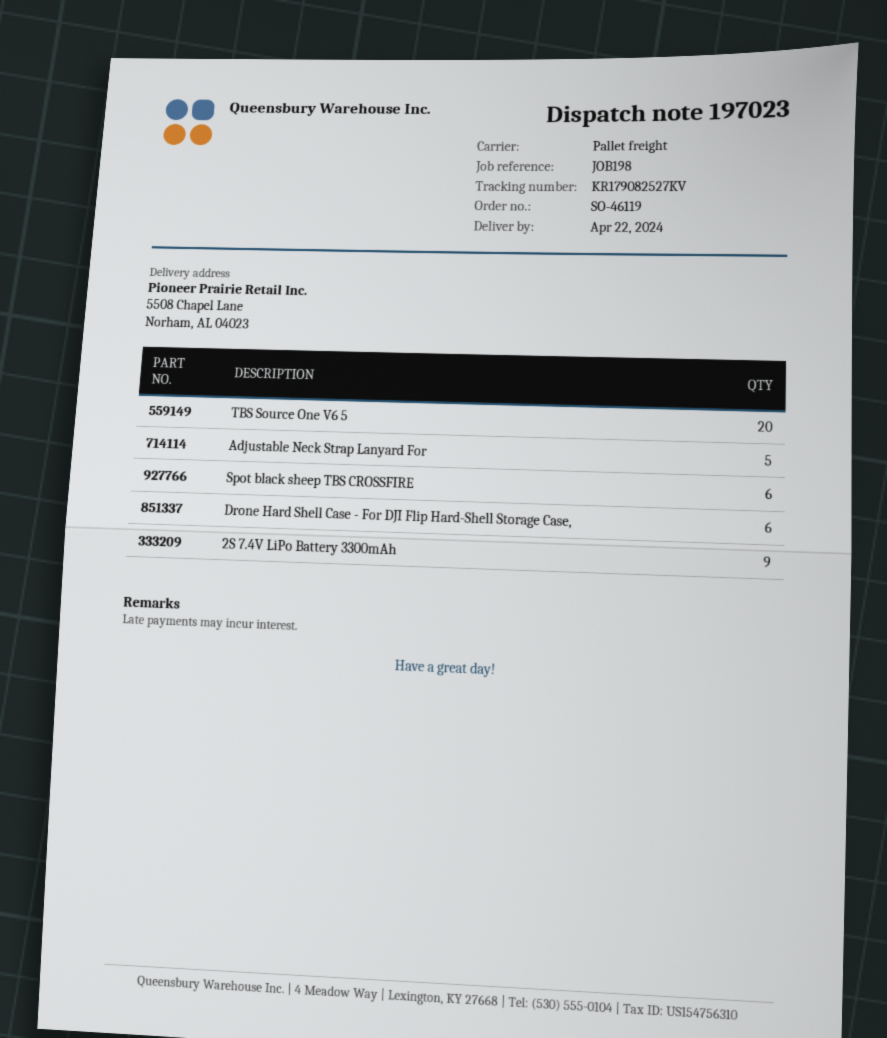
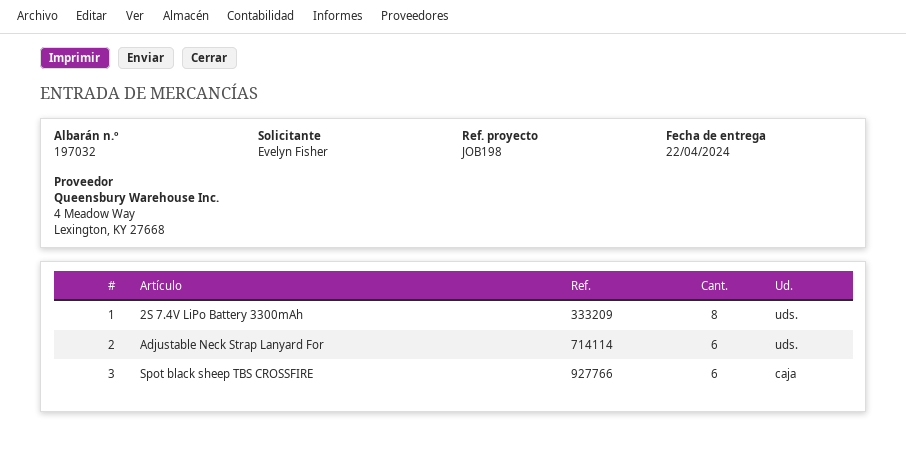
delivery note number: 197023 -> 197032
TBS Source One V6 5: 20 -> none
Adjustable Neck Strap Lanyard For: 5 -> 6
Drone Hard Shell Case - For DJI Flip Hard-Shell Storage Case,: 6 -> none
2S 7.4V LiPo Battery 3300mAh: 9 -> 8

